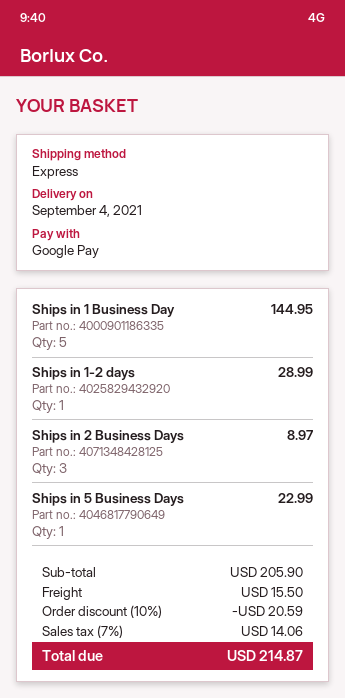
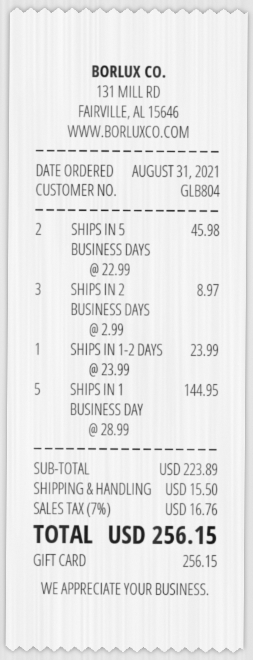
payment method: Google Pay -> gift card
Ships in 1-2 days: 1 for 28.99 -> 1 for 23.99
Ships in 5 Business Days: 1 for 22.99 -> 2 for 45.98
subtotal: 205.90 -> 223.89
discount: 10% = 20.59 -> none
tax: 7% = 14.06 -> 7% = 16.76
total: 214.87 -> 256.15

